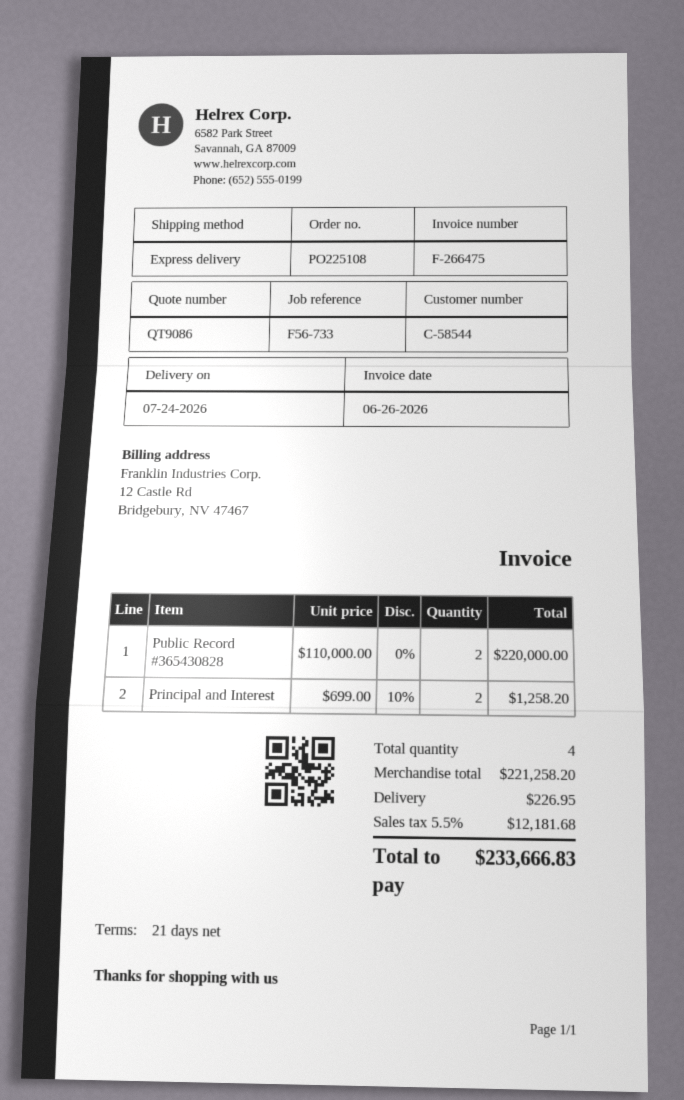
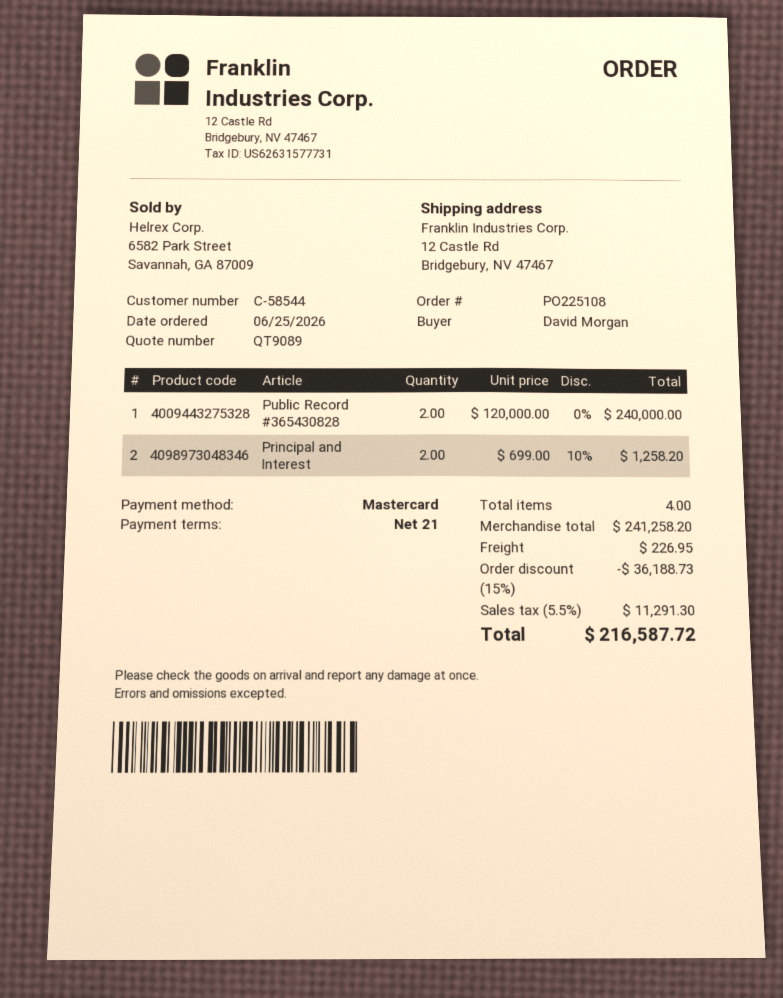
quote number: QT9086 -> QT9089
Public Record #365430828: 2 x 110000.00 = 220000.00 -> 2 x 120000.00 = 240000.00
subtotal: 221258.20 -> 241258.20
discount: none -> 15% = 36188.73
tax: 5.5% = 12181.68 -> 5.5% = 11291.30
total: 233666.83 -> 216587.72

